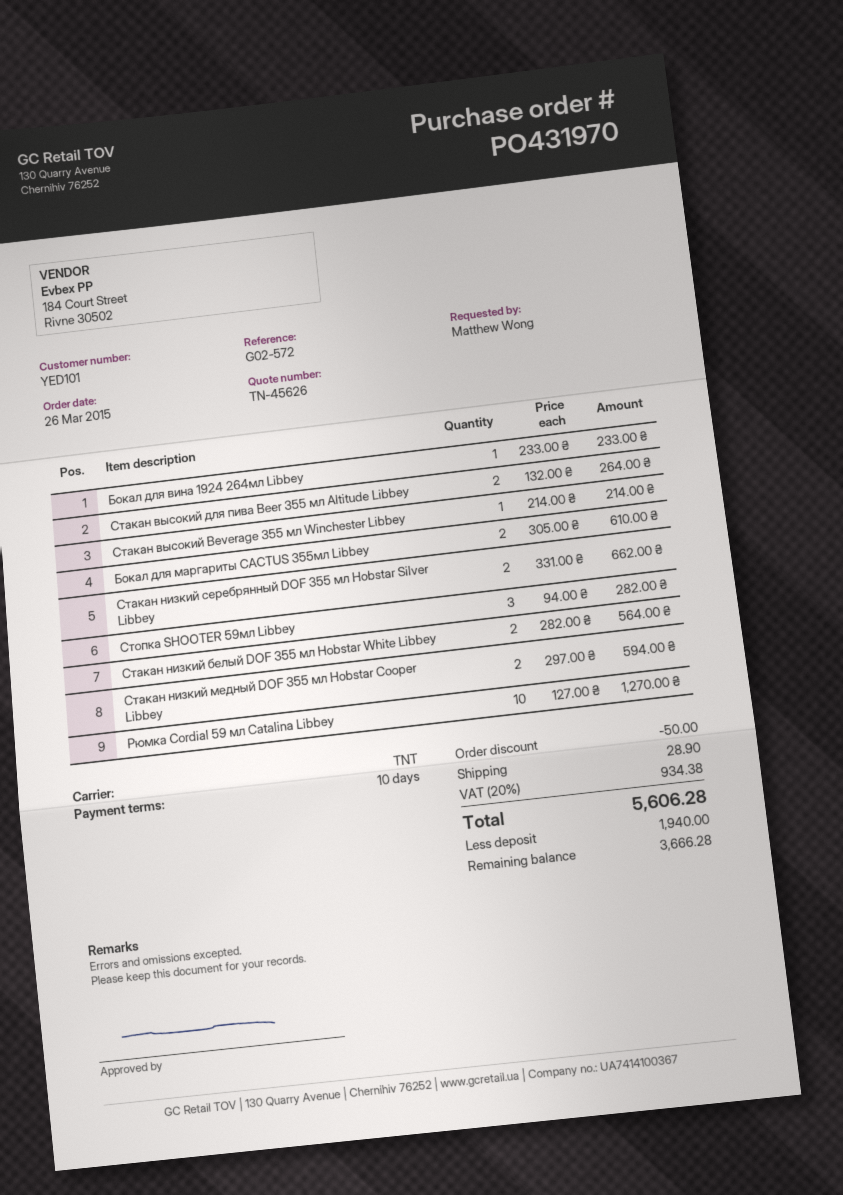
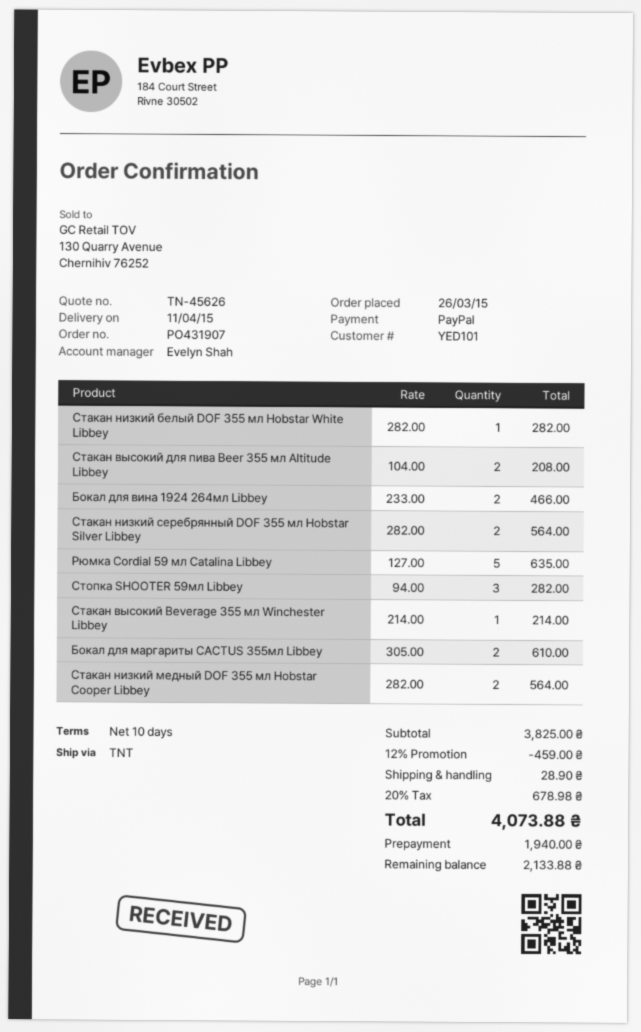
order number: PO431970 -> PO431907
Бокал для вина 1924 264мл Libbey: 1 x 233.00 = 233.00 -> 2 x 233.00 = 466.00
Стакан высокий для пива Beer 355 мл Altitude Libbey: 2 x 132.00 = 264.00 -> 2 x 104.00 = 208.00
Стакан низкий серебрянный DOF 355 мл Hobstar Silver Libbey: 2 x 331.00 = 662.00 -> 2 x 282.00 = 564.00
Стакан низкий белый DOF 355 мл Hobstar White Libbey: 2 x 282.00 = 564.00 -> 1 x 282.00 = 282.00
Стакан низкий медный DOF 355 мл Hobstar Cooper Libbey: 2 x 297.00 = 594.00 -> 2 x 282.00 = 564.00
Рюмка Cordial 59 мл Catalina Libbey: 10 x 127.00 = 1270.00 -> 5 x 127.00 = 635.00
discount: 50.00 -> 459.00
tax: 20% = 934.38 -> 20% = 678.98
total: 5606.28 -> 4073.88
balance: 3666.28 -> 2133.88

